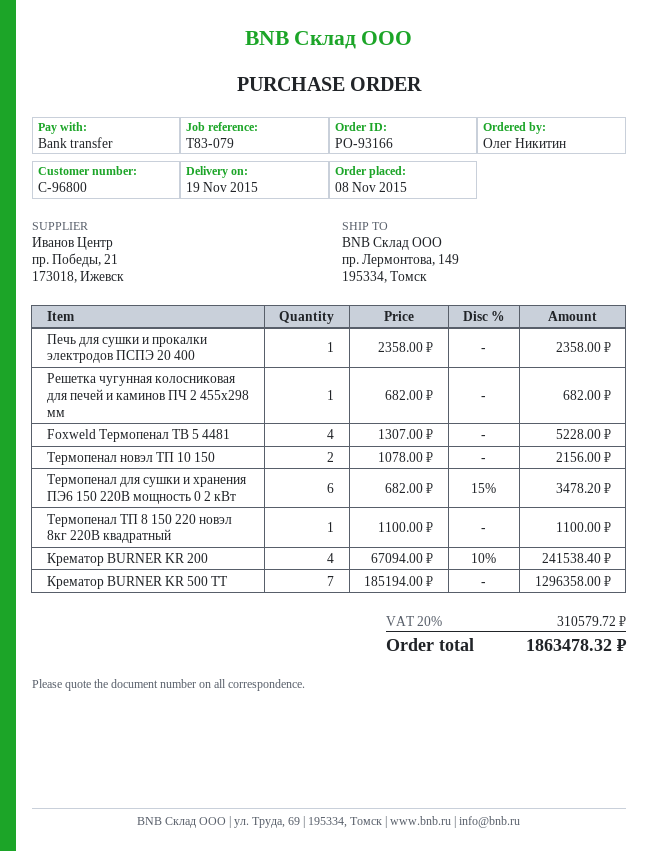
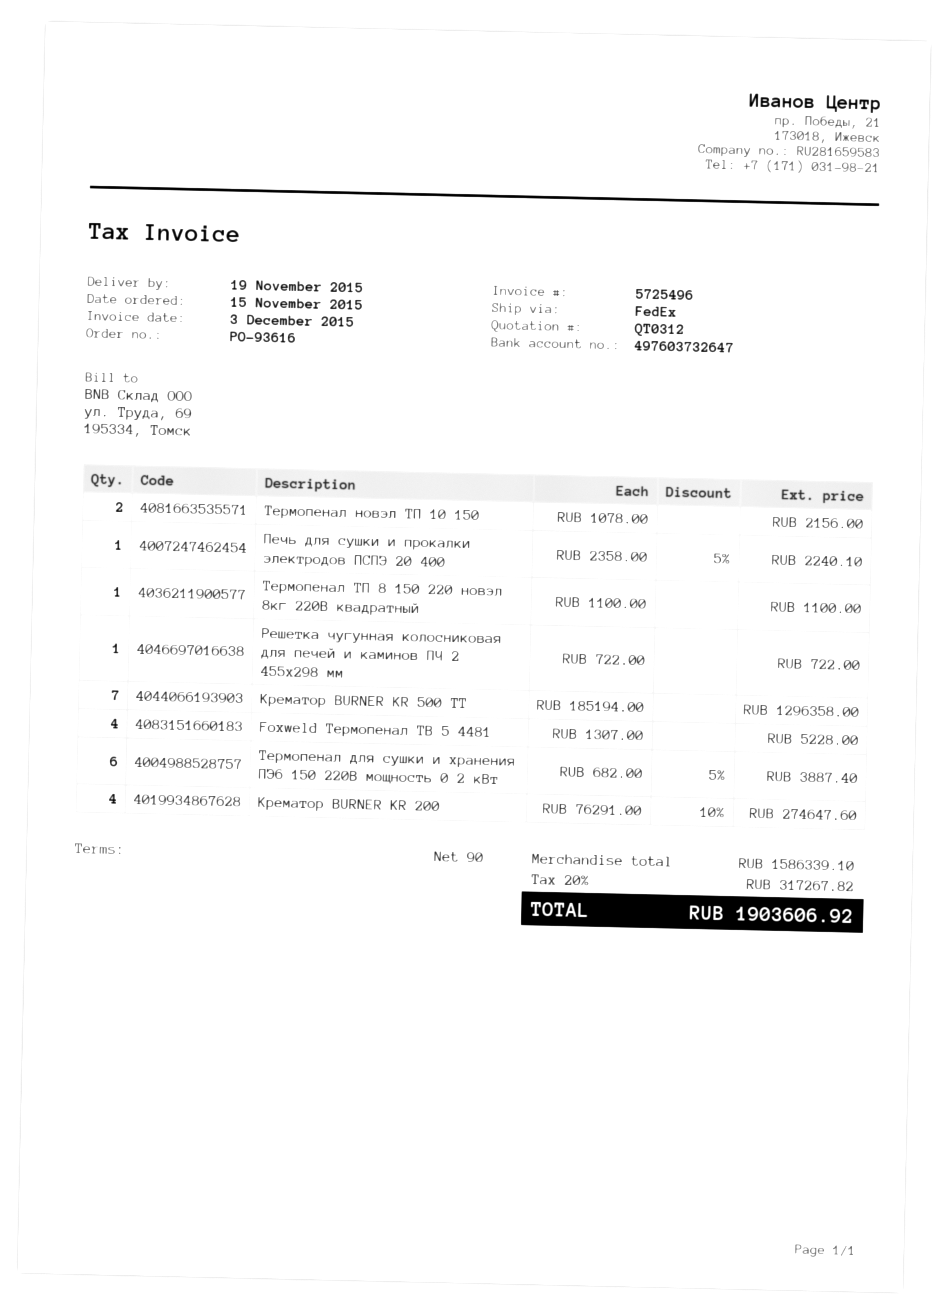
order number: PO-93166 -> PO-93616
order date: 2015-11-08 -> 2015-11-15
Печь для сушки и прокалки электродов ПСПЭ 20 400: 1 x 2358.00 = 2358.00 -> 1 x 2358.00 - 5% = 2240.10
Решетка чугунная колосниковая для печей и каминов ПЧ 2 455х298 мм: 1 x 682.00 = 682.00 -> 1 x 722.00 = 722.00
Термопенал для сушки и хранения ПЭ6 150 220В мощность 0 2 кВт: 6 x 682.00 - 15% = 3478.20 -> 6 x 682.00 - 5% = 3887.40
Крематор BURNER KR 200: 4 x 67094.00 - 10% = 241538.40 -> 4 x 76291.00 - 10% = 274647.60
tax: 20% = 310579.72 -> 20% = 317267.82
total: 1863478.32 -> 1903606.92

